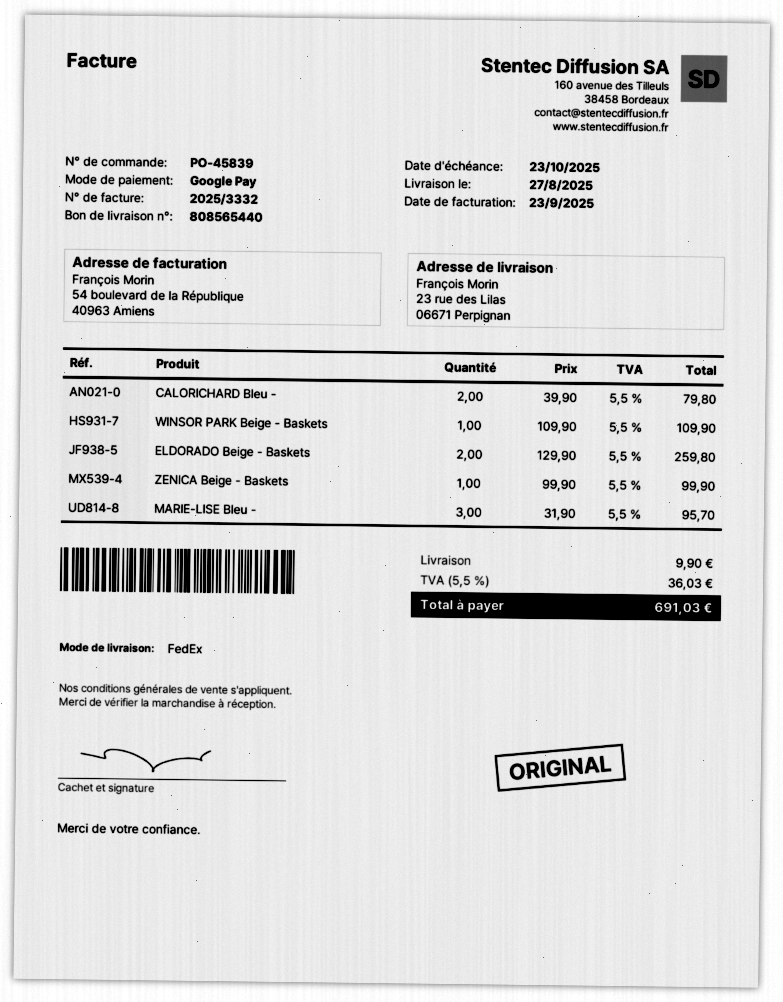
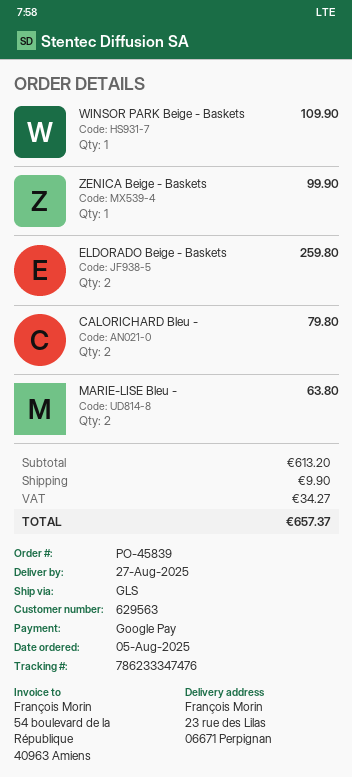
shipping method: FedEx -> GLS
MARIE-LISE Bleu -: 3 for 95.70 -> 2 for 63.80
tax: 36.03 -> 34.27
total: 691.03 -> 657.37

